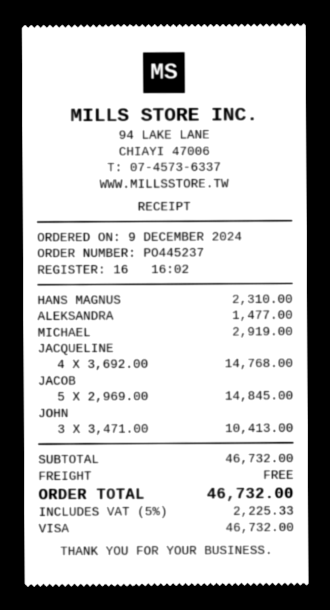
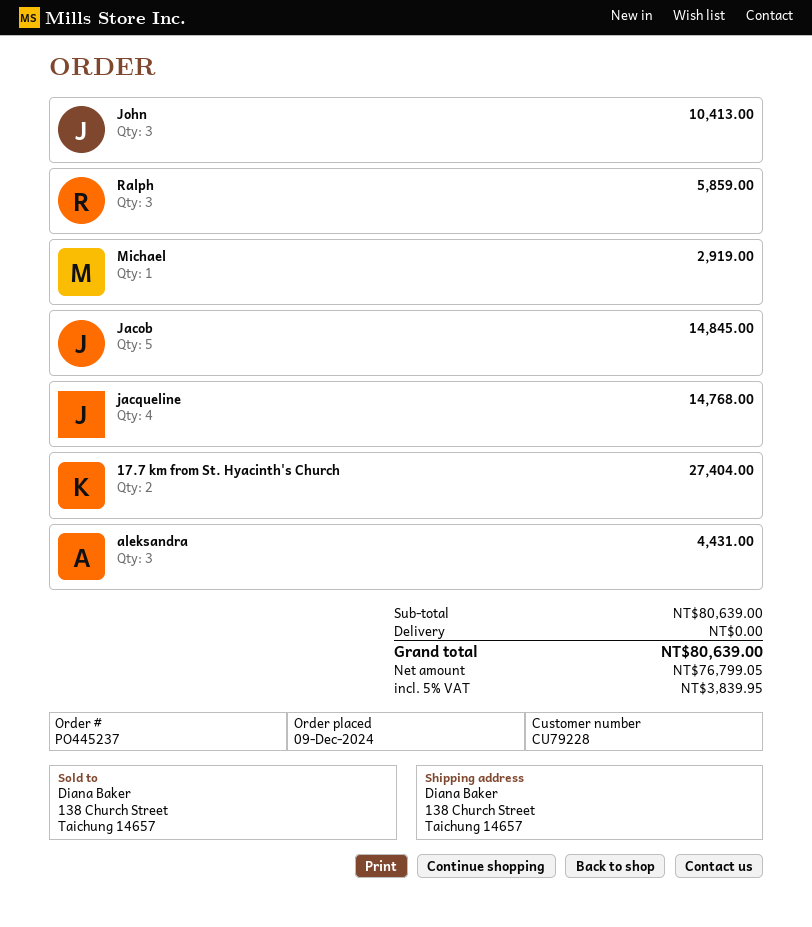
HANS MAGNUS: 1 for 2310.00 -> none
ALEKSANDRA: 1 for 1477.00 -> 3 for 4431.00
Ralph: none -> 3 for 5859.00
17.7 km from St. Hyacinth's Church: none -> 2 for 27404.00
subtotal: 46732.00 -> 80639.00
tax: 5% = 2225.33 -> 5% = 3839.95
total: 46732.00 -> 80639.00

